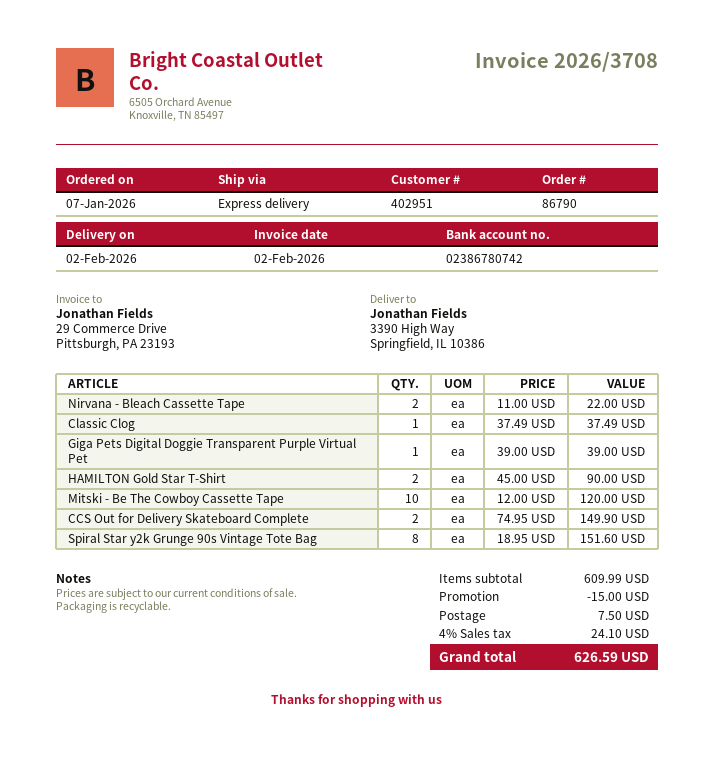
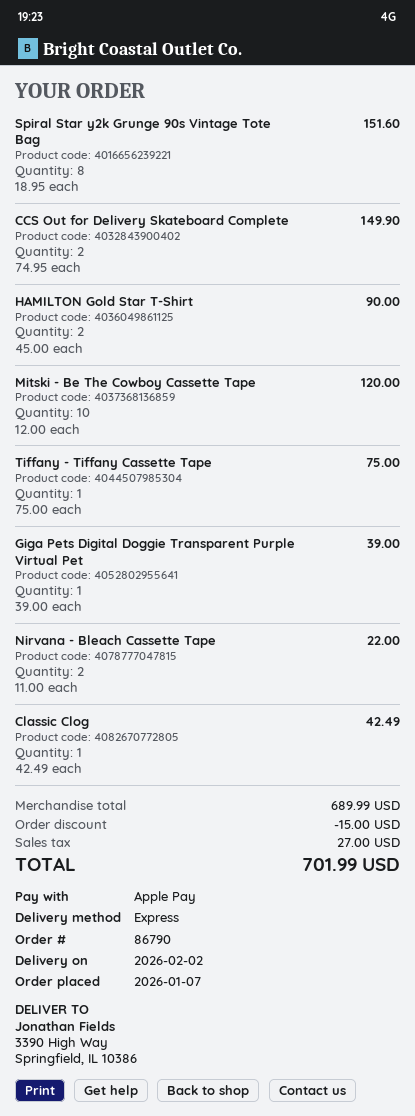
Classic Clog: 1 x 37.49 = 37.49 -> 1 x 42.49 = 42.49
Tiffany - Tiffany Cassette Tape: none -> 1 x 75.00 = 75.00
subtotal: 609.99 -> 689.99
shipping: 7.50 -> none
tax: 24.10 -> 27.00
total: 626.59 -> 701.99

